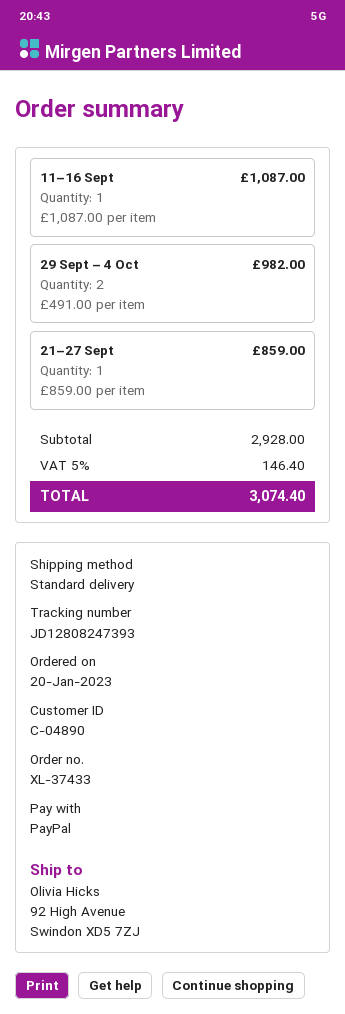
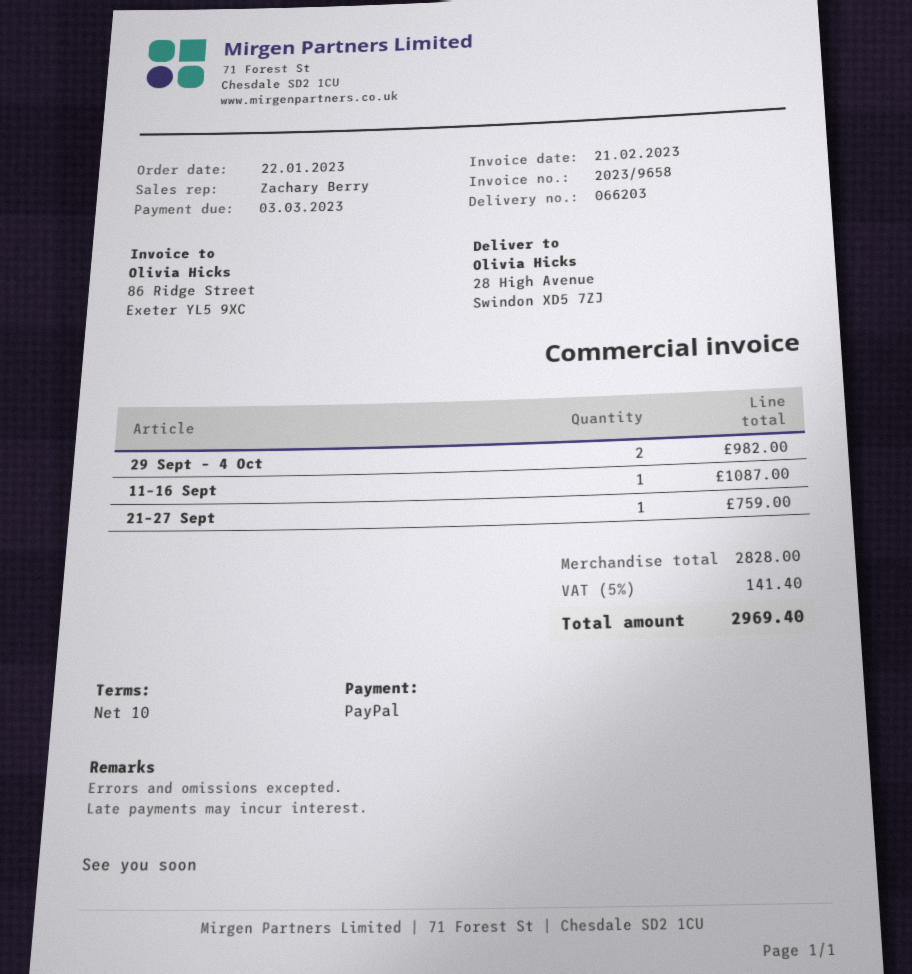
order date: 2023-01-20 -> 2023-01-22
ship to: 92 High Avenue, Swindon XD5 7ZJ -> 28 High Avenue, Swindon XD5 7ZJ
21–27 Sept: 1 for 859.00 -> 1 for 759.00
subtotal: 2928.00 -> 2828.00
tax: 5% = 146.40 -> 5% = 141.40
total: 3074.40 -> 2969.40

